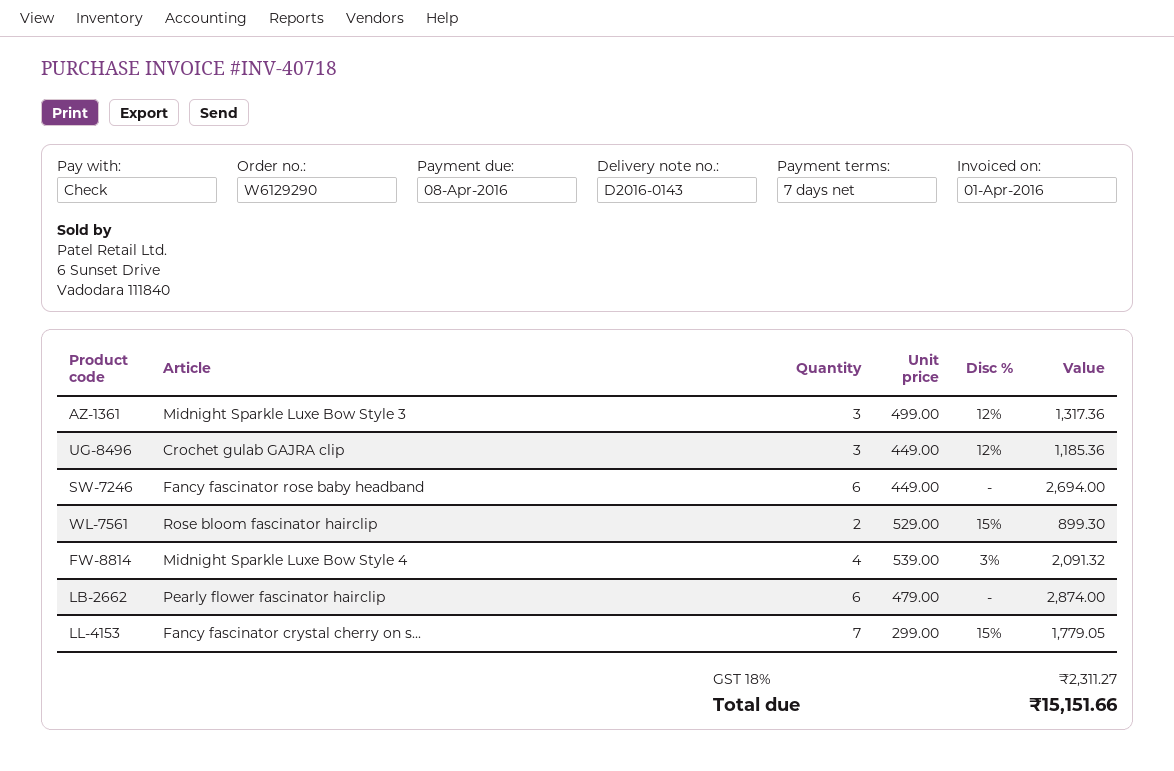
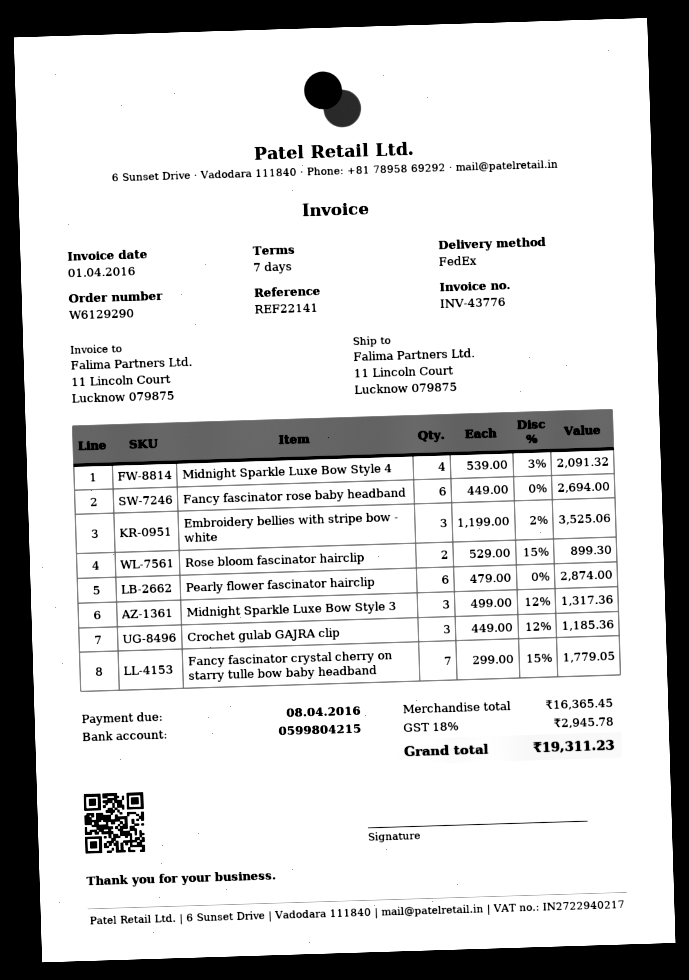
invoice number: INV-40718 -> INV-43776
Embroidery bellies with stripe bow - white: none -> 3 x 1199.00 - 2% = 3525.06
tax: 18% = 2311.27 -> 18% = 2945.78
total: 15151.66 -> 19311.23

